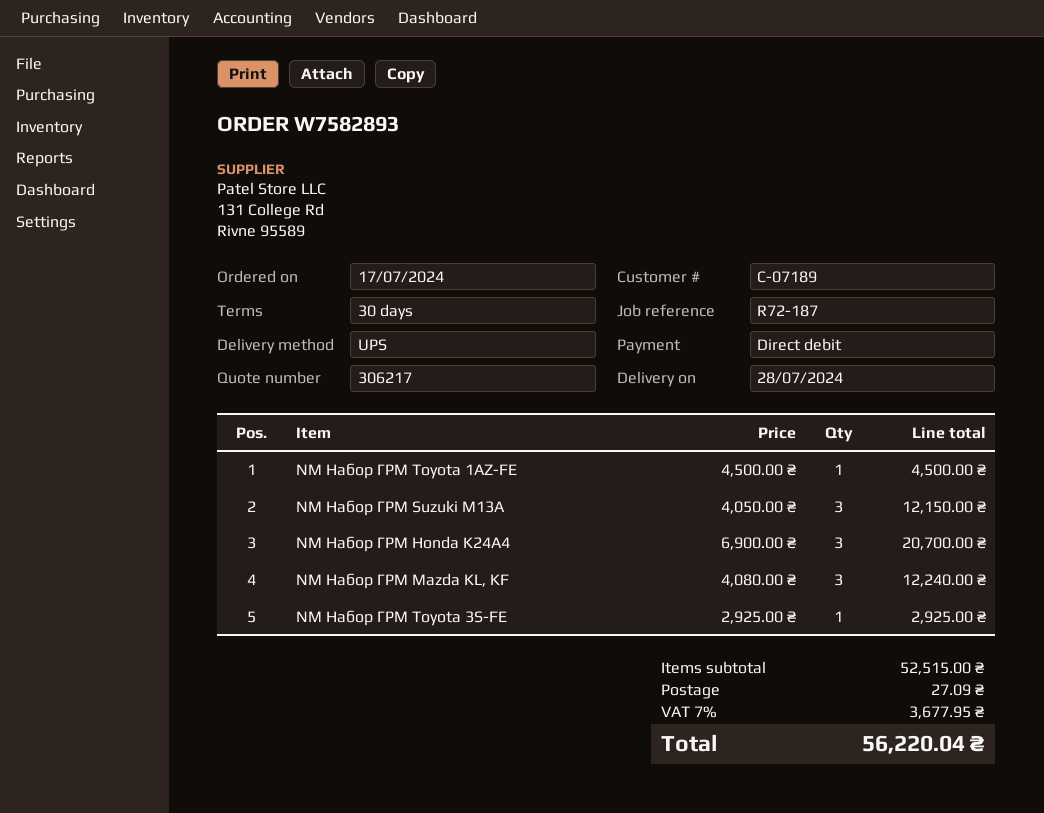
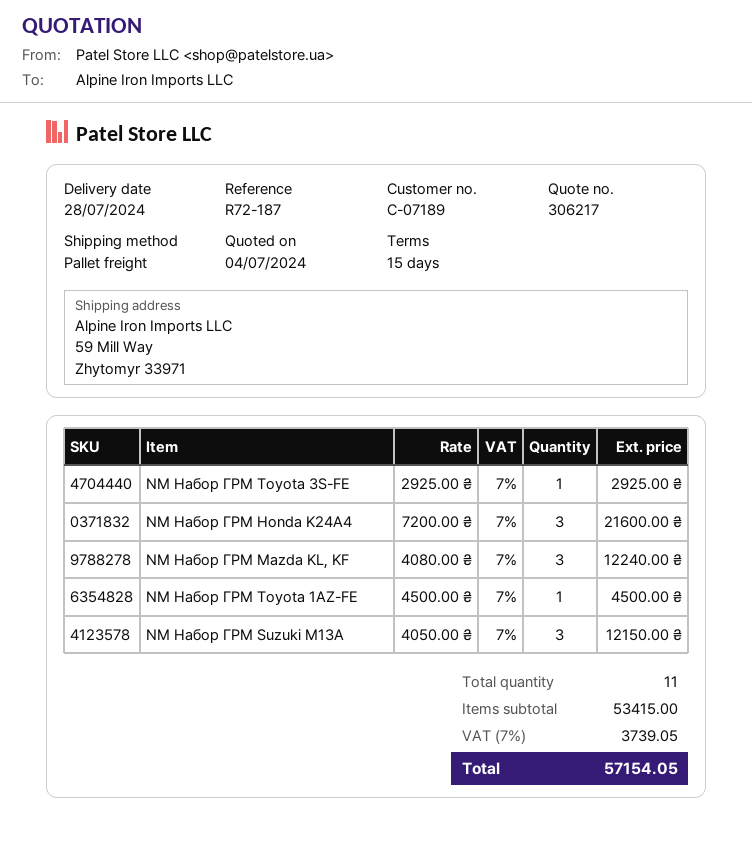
payment terms: 30 days -> 15 days
shipping method: UPS -> pallet freight
NM Набор ГРМ Honda K24A4: 3 x 6900.00 = 20700.00 -> 3 x 7200.00 = 21600.00
subtotal: 52515.00 -> 53415.00
shipping: 27.09 -> none
tax: 7% = 3677.95 -> 7% = 3739.05
total: 56220.04 -> 57154.05

